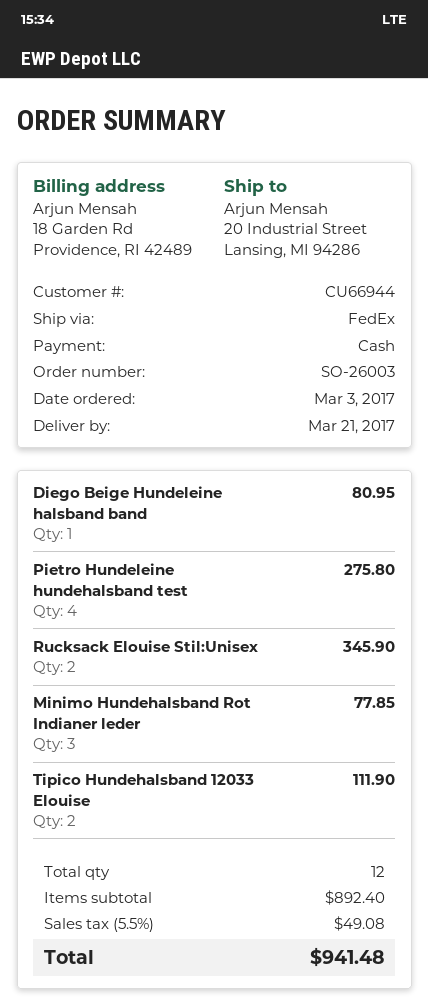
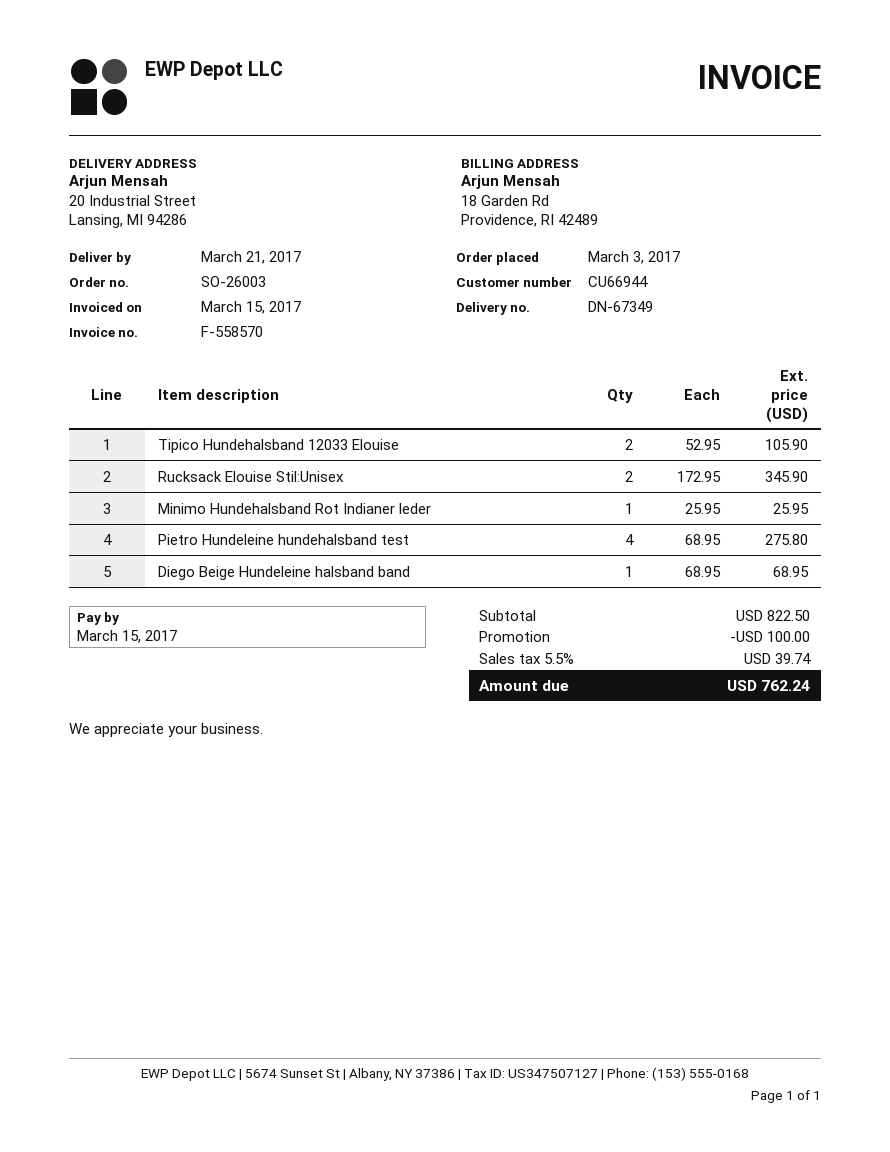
Diego Beige Hundeleine halsband band: 1 for 80.95 -> 1 for 68.95
Minimo Hundehalsband Rot Indianer leder: 3 for 77.85 -> 1 for 25.95
Tipico Hundehalsband 12033 Elouise: 2 for 111.90 -> 2 for 105.90
subtotal: 892.40 -> 822.50
discount: none -> 100.00
tax: 5.5% = 49.08 -> 5.5% = 39.74
total: 941.48 -> 762.24

